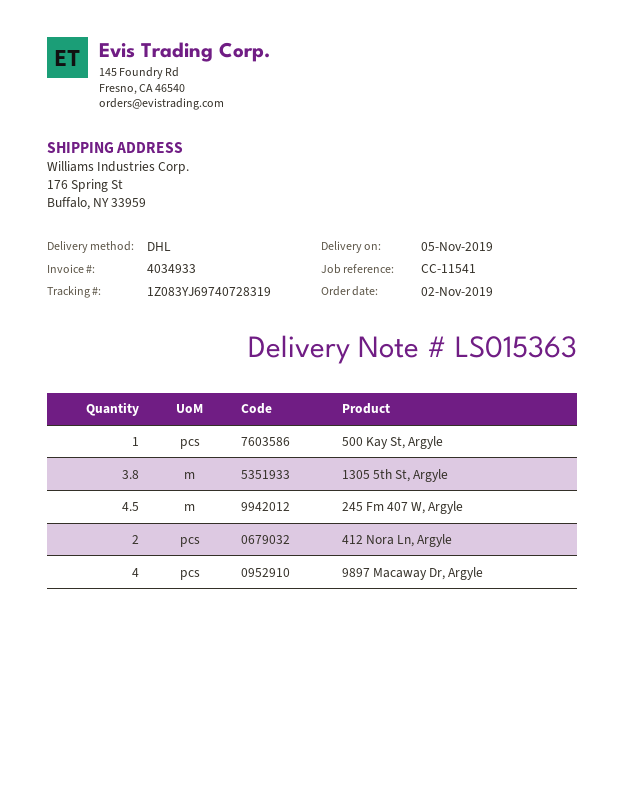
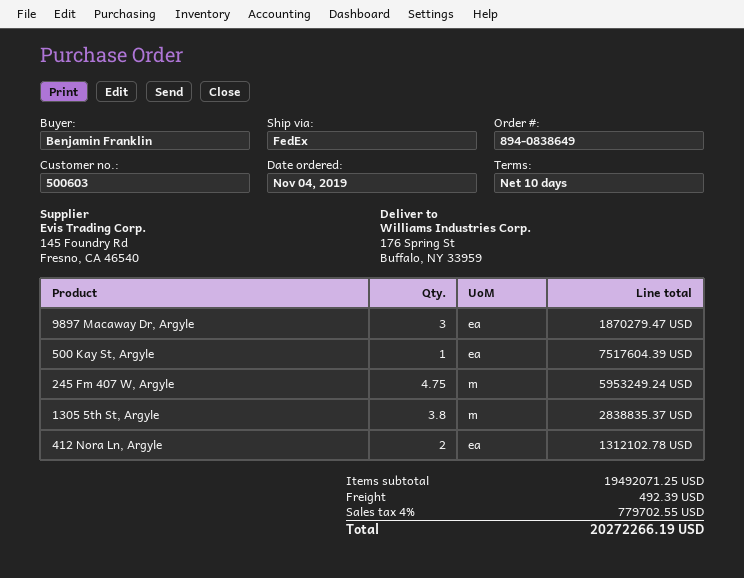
order date: 2019-11-02 -> 2019-11-04
shipping method: DHL -> FedEx
245 Fm 407 W, Argyle: 4.5 -> 4.75
9897 Macaway Dr, Argyle: 4 -> 3

